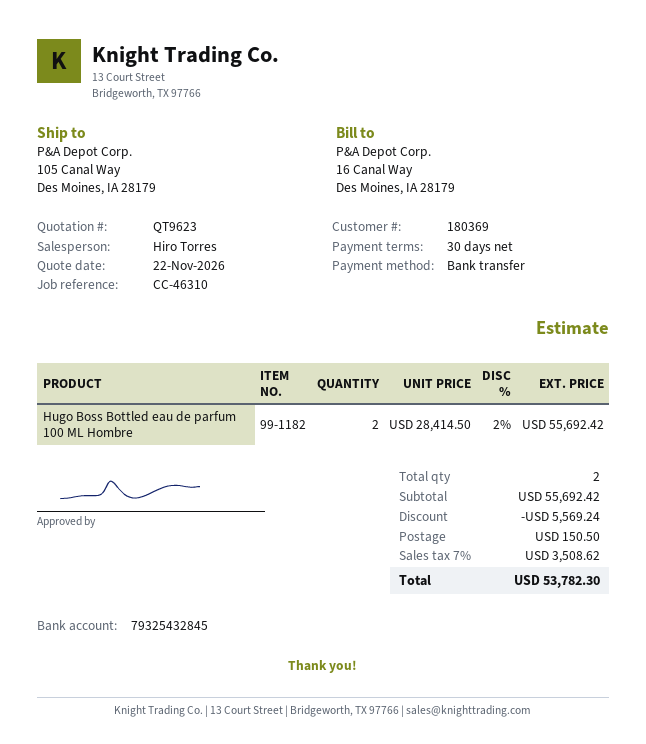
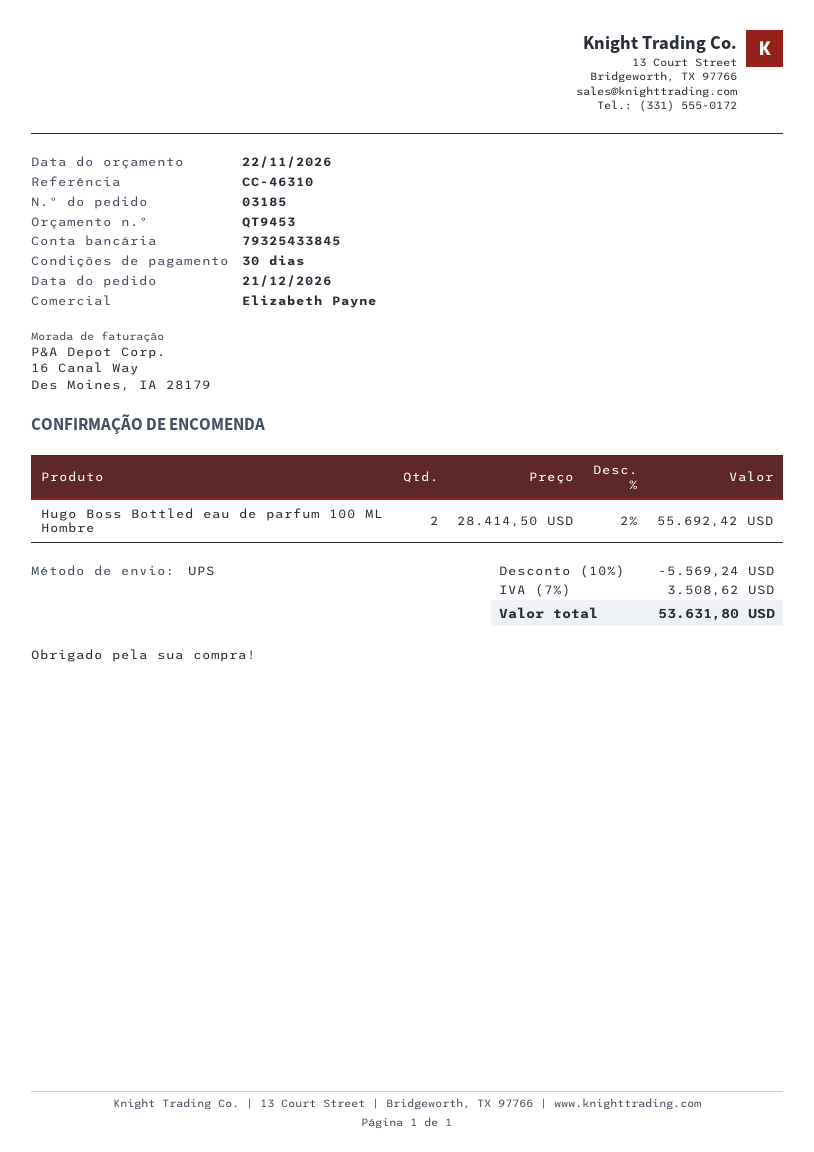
quote number: QT9623 -> QT9453
sales rep: Hiro Torres -> Elizabeth Payne
bank account: 79325432845 -> 79325433845
shipping: 150.50 -> none
total: 53782.30 -> 53631.80

